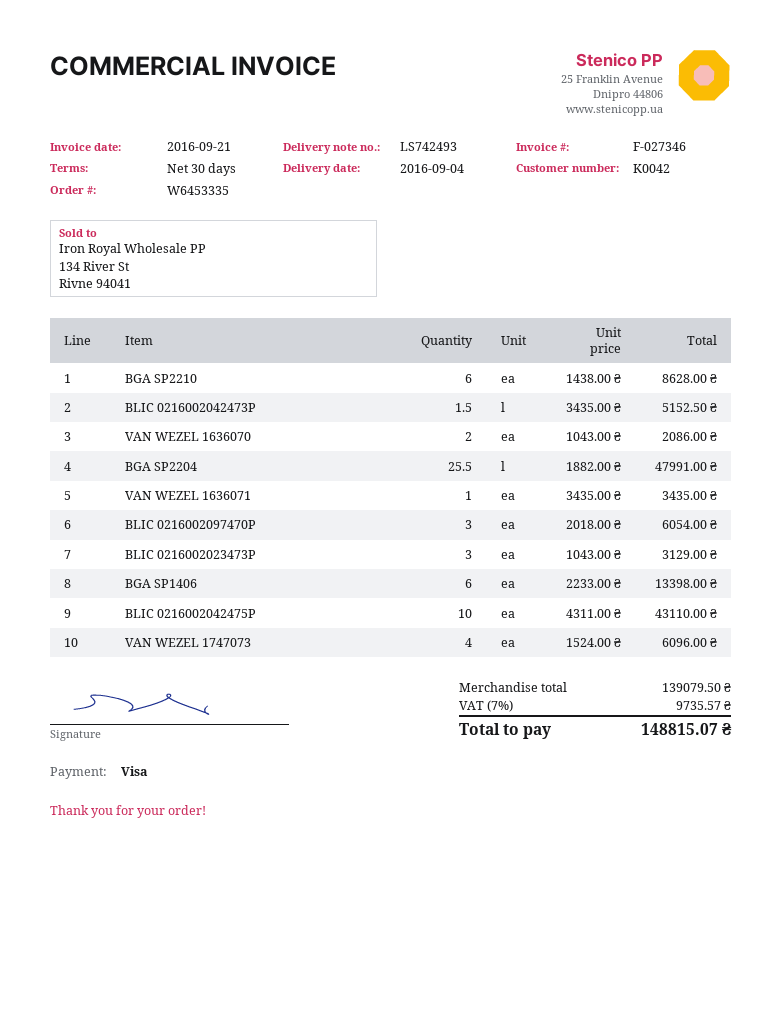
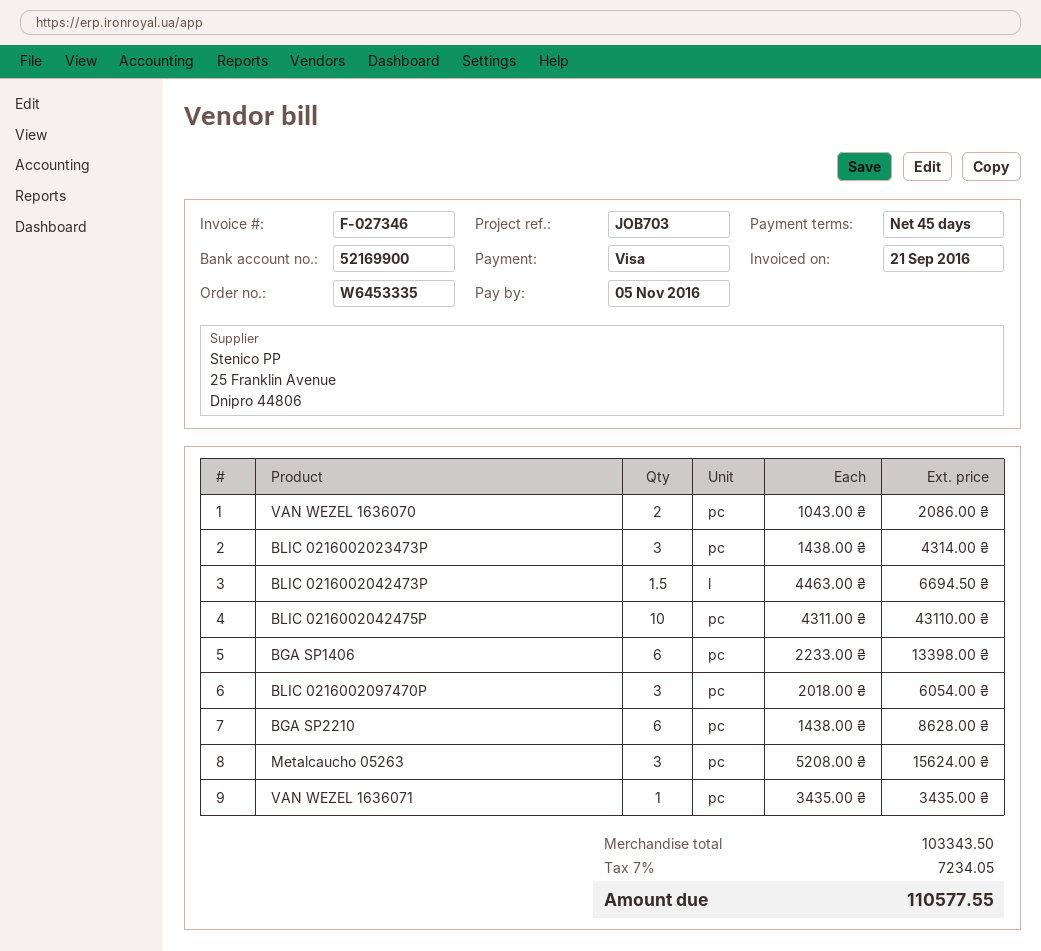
payment terms: 30 days -> 45 days
BLIC 0216002042473P: 1.5 x 3435.00 = 5152.50 -> 1.5 x 4463.00 = 6694.50
BGA SP2204: 25.5 x 1882.00 = 47991.00 -> none
BLIC 0216002023473P: 3 x 1043.00 = 3129.00 -> 3 x 1438.00 = 4314.00
VAN WEZEL 1747073: 4 x 1524.00 = 6096.00 -> none
Metalcaucho 05263: none -> 3 x 5208.00 = 15624.00
subtotal: 139079.50 -> 103343.50
tax: 7% = 9735.57 -> 7% = 7234.05
total: 148815.07 -> 110577.55

